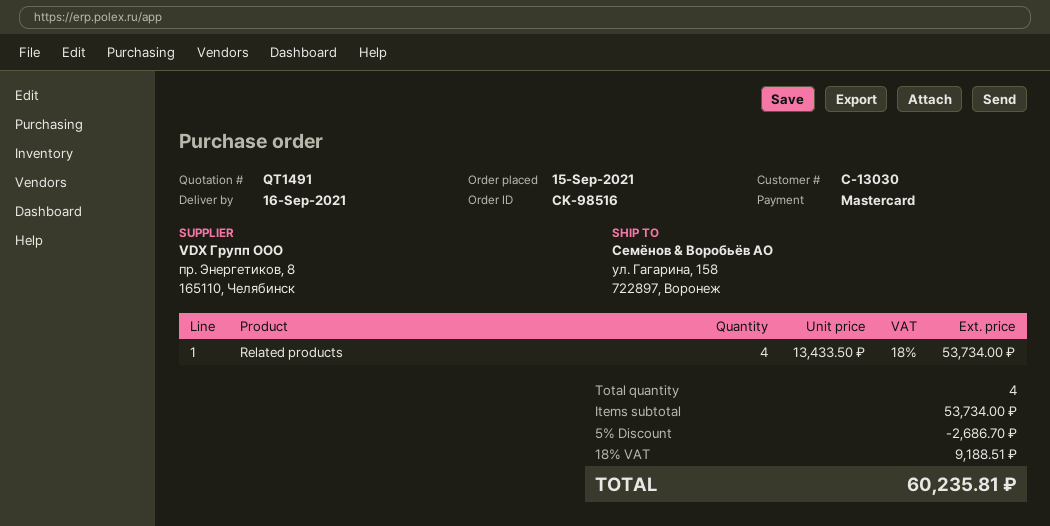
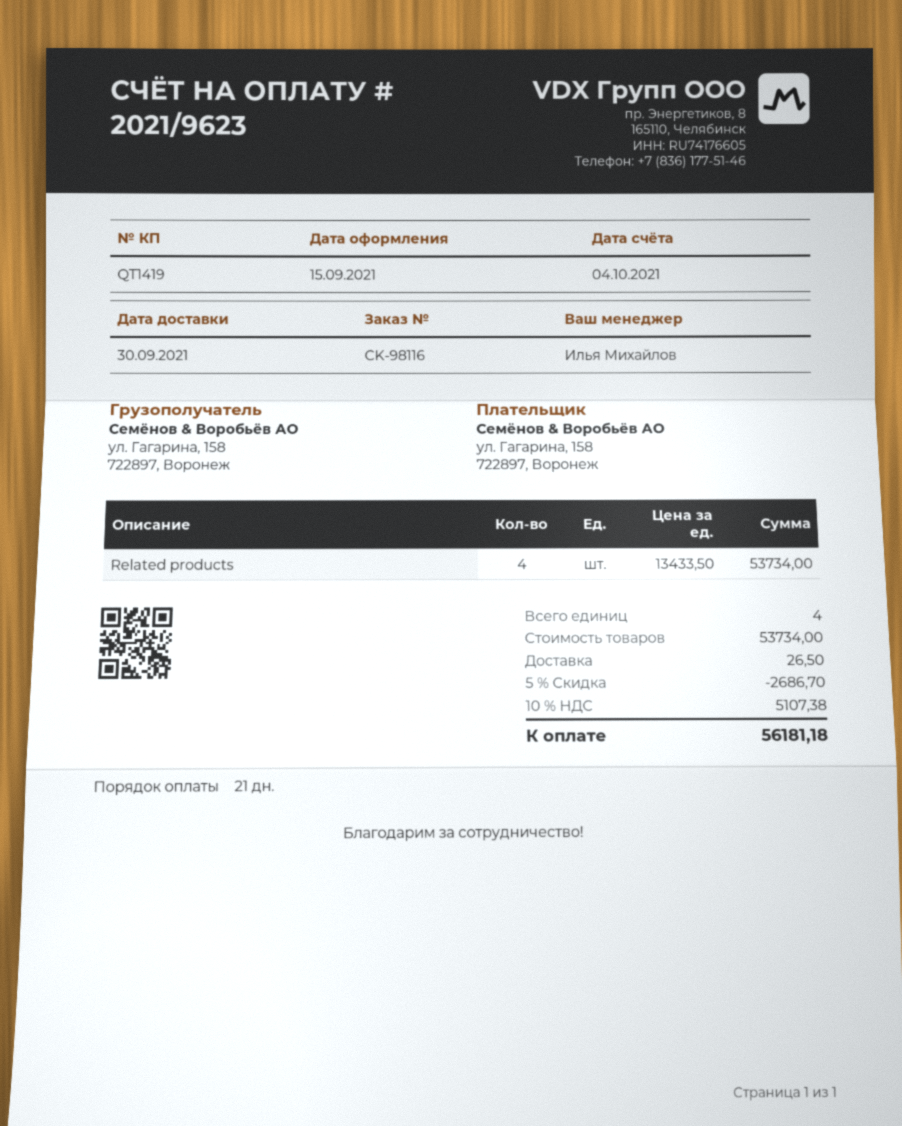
quote number: QT1491 -> QT1419
order number: CK-98516 -> CK-98116
delivery date: 2021-09-16 -> 2021-09-30
shipping: none -> 26.50
tax: 18% = 9188.51 -> 10% = 5107.38
total: 60235.81 -> 56181.18

